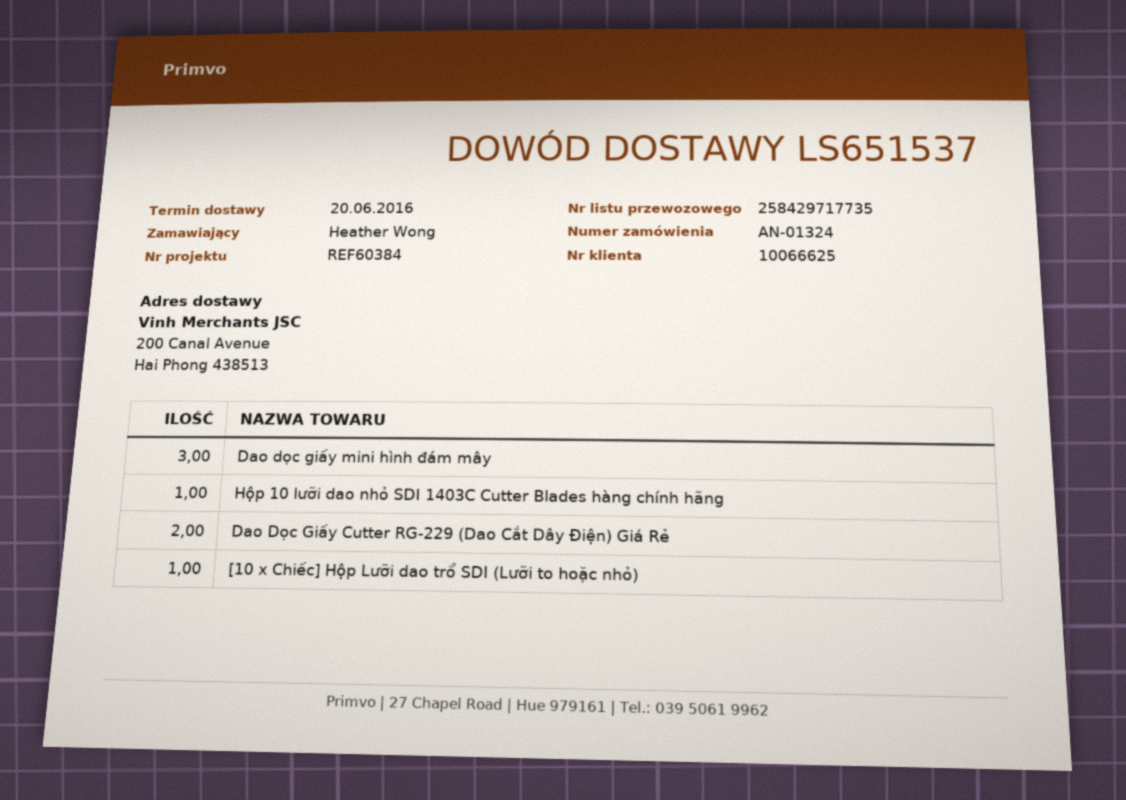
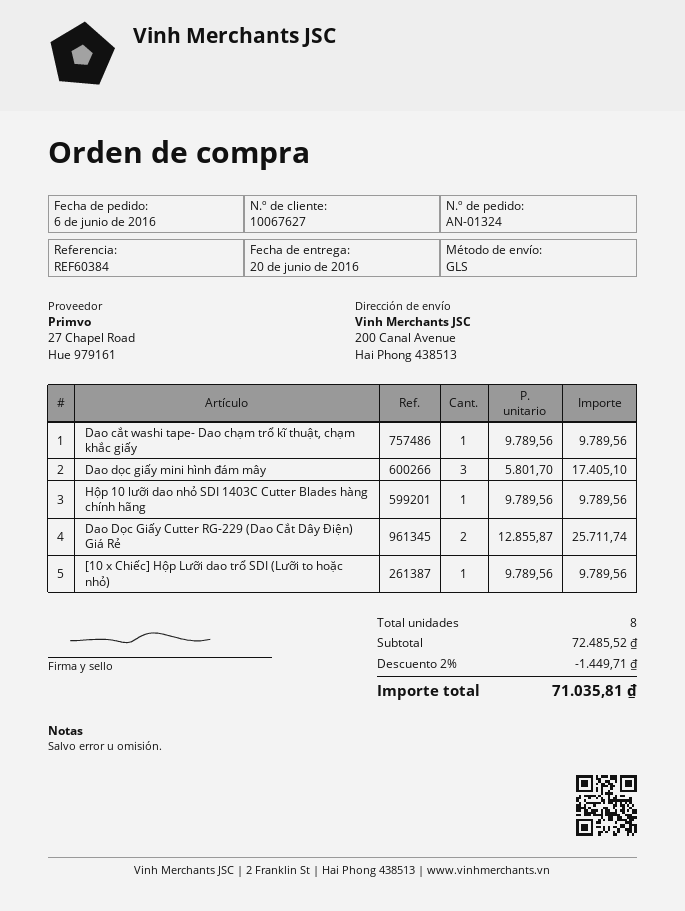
customer number: 10066625 -> 10067627
Dao cắt washi tape- Dao chạm trổ kĩ thuật, chạm khắc giấy: none -> 1

